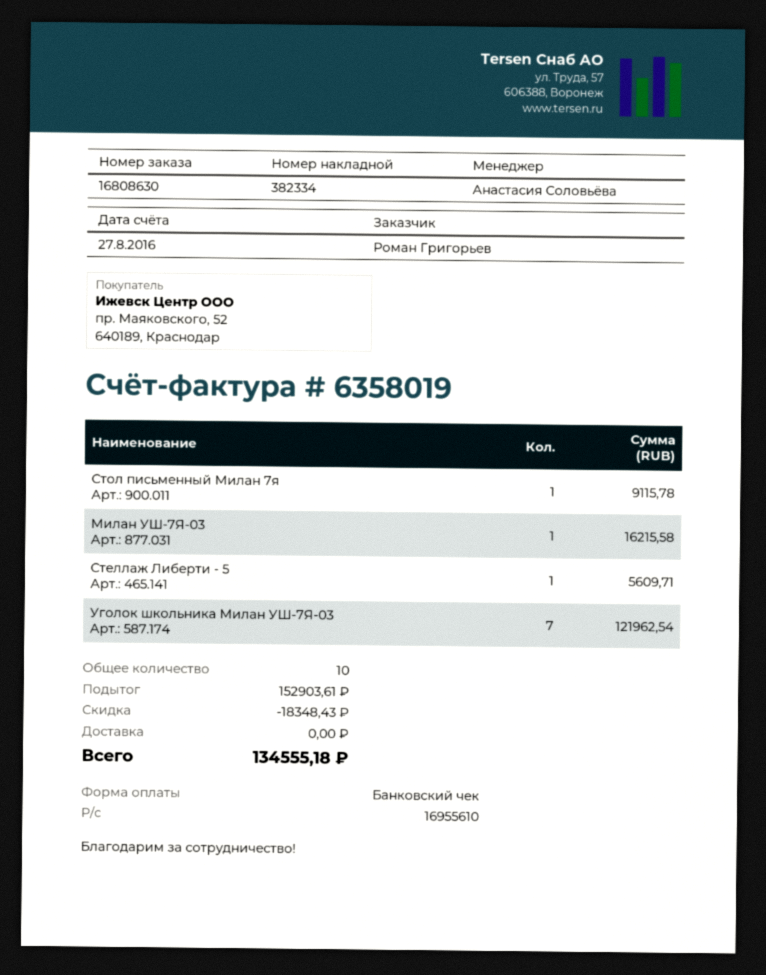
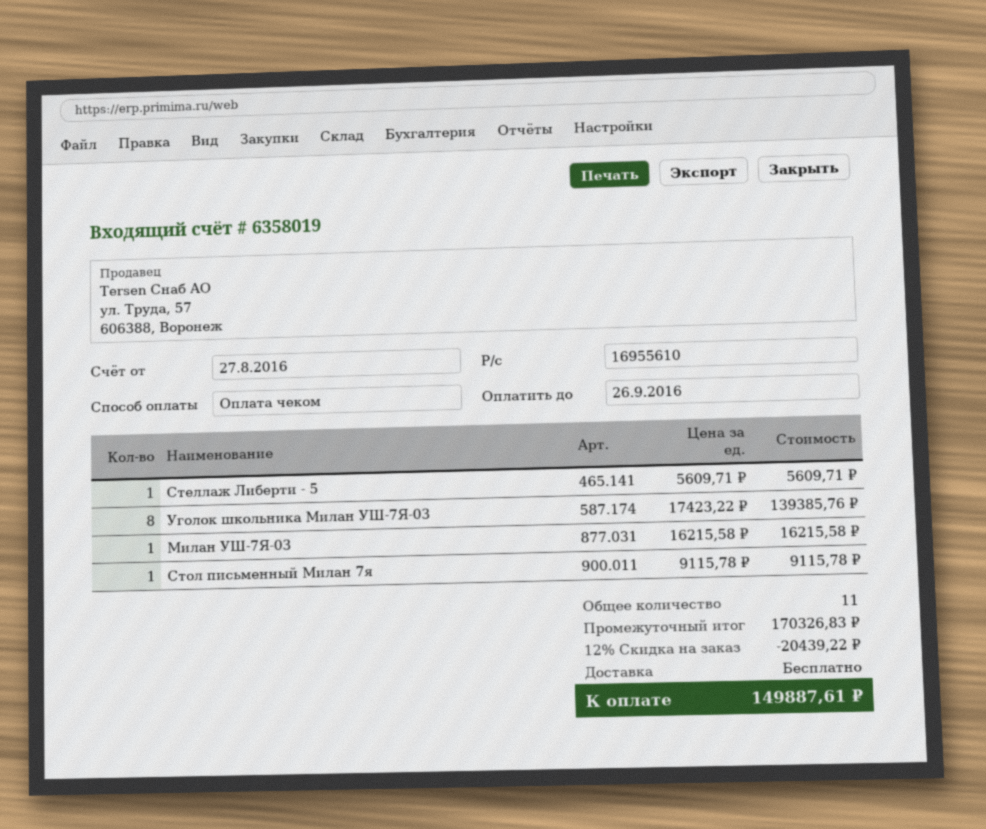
Уголок школьника Милан УШ-7Я-03: 7 for 121962.54 -> 8 for 139385.76
total quantity: 10 -> 11
subtotal: 152903.61 -> 170326.83
discount: 18348.43 -> 20439.22
total: 134555.18 -> 149887.61

